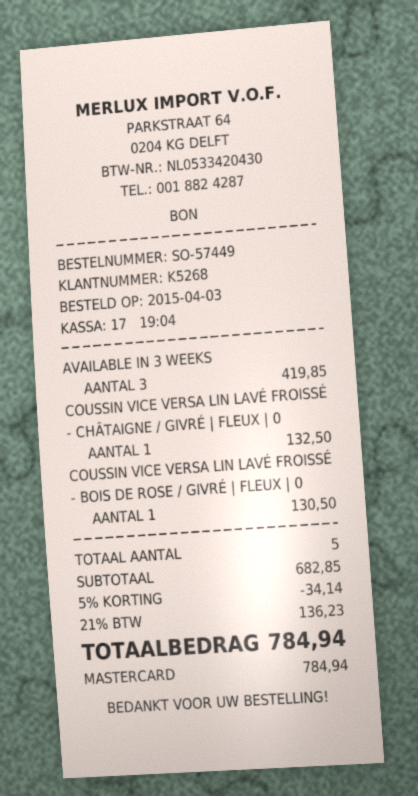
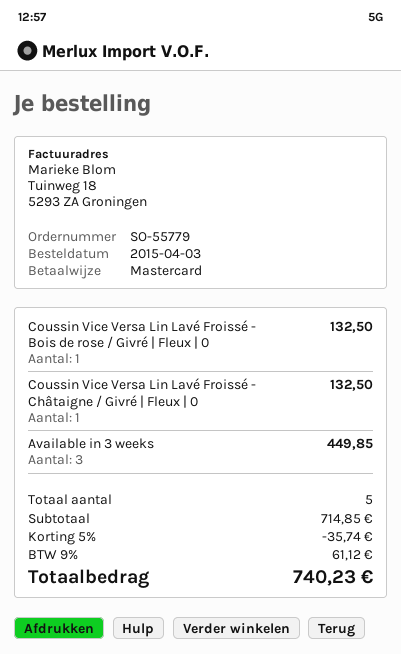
order number: SO-57449 -> SO-55779
AVAILABLE IN 3 WEEKS: 3 for 419.85 -> 3 for 449.85
COUSSIN VICE VERSA LIN LAVÉ FROISSÉ - BOIS DE ROSE / GIVRÉ | FLEUX | 0: 1 for 130.50 -> 1 for 132.50
subtotal: 682.85 -> 714.85
discount: 5% = 34.14 -> 5% = 35.74
tax: 21% = 136.23 -> 9% = 61.12
total: 784.94 -> 740.23

